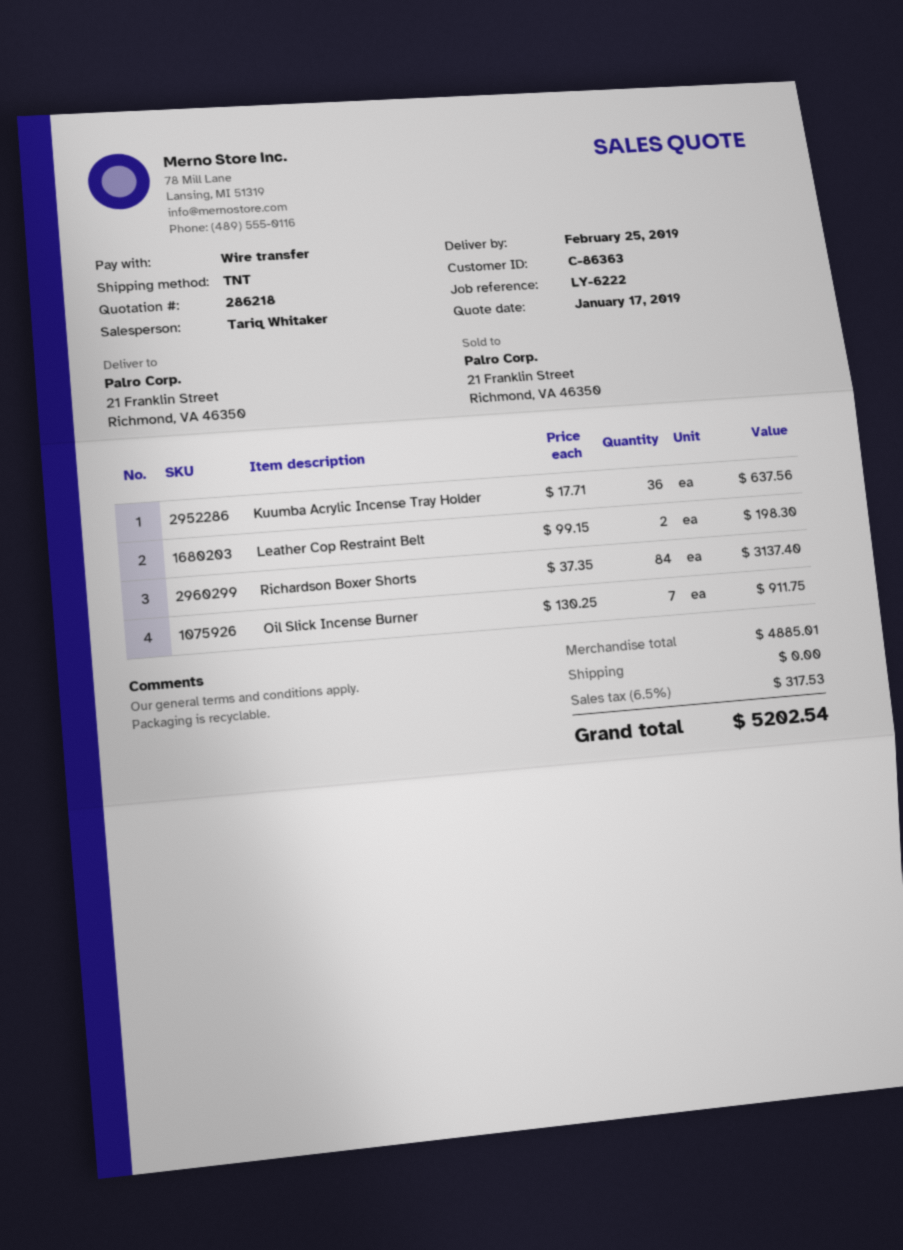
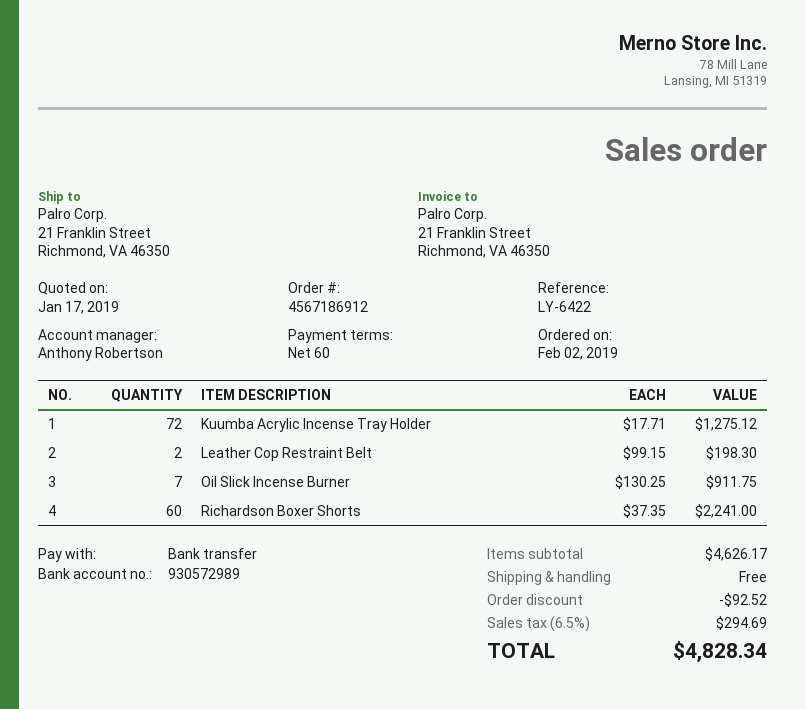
reference: LY-6222 -> LY-6422
sales rep: Tariq Whitaker -> Anthony Robertson
Kuumba Acrylic Incense Tray Holder: 36 x 17.71 = 637.56 -> 72 x 17.71 = 1275.12
Richardson Boxer Shorts: 84 x 37.35 = 3137.40 -> 60 x 37.35 = 2241.00
subtotal: 4885.01 -> 4626.17
discount: none -> 92.52
tax: 6.5% = 317.53 -> 6.5% = 294.69
total: 5202.54 -> 4828.34

